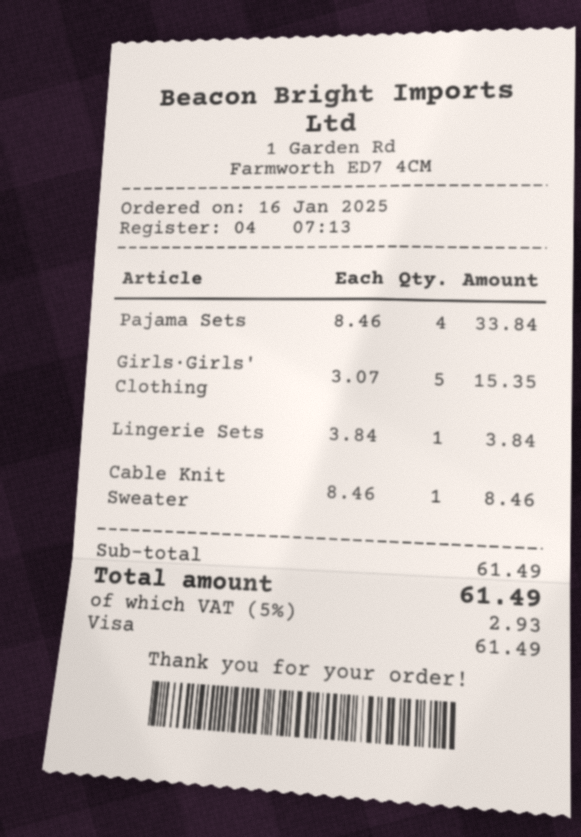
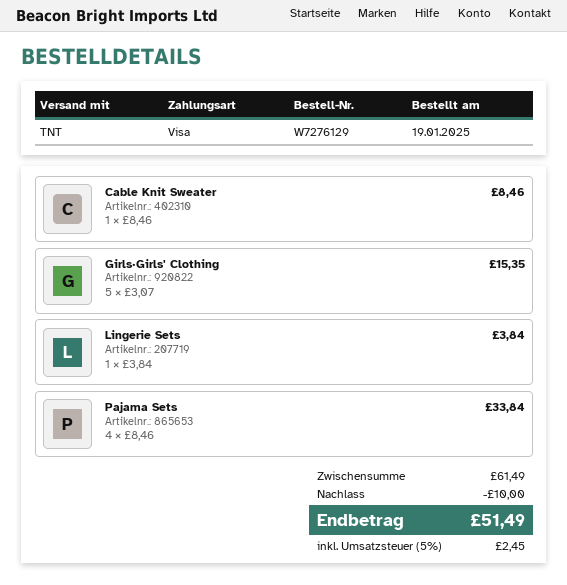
order date: 2025-01-16 -> 2025-01-19
discount: none -> 10.00
tax: 5% = 2.93 -> 5% = 2.45
total: 61.49 -> 51.49

